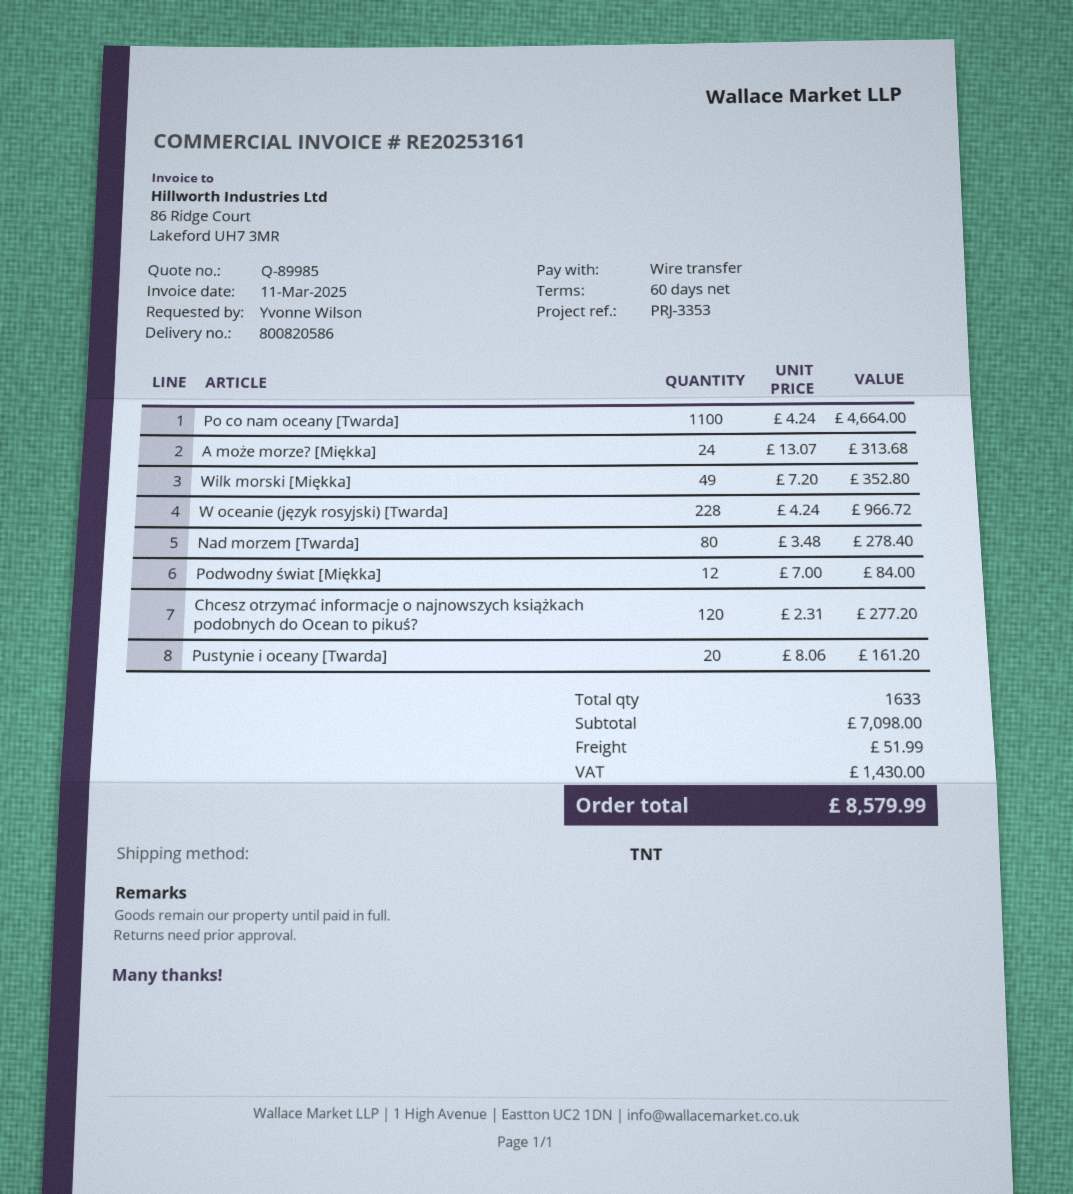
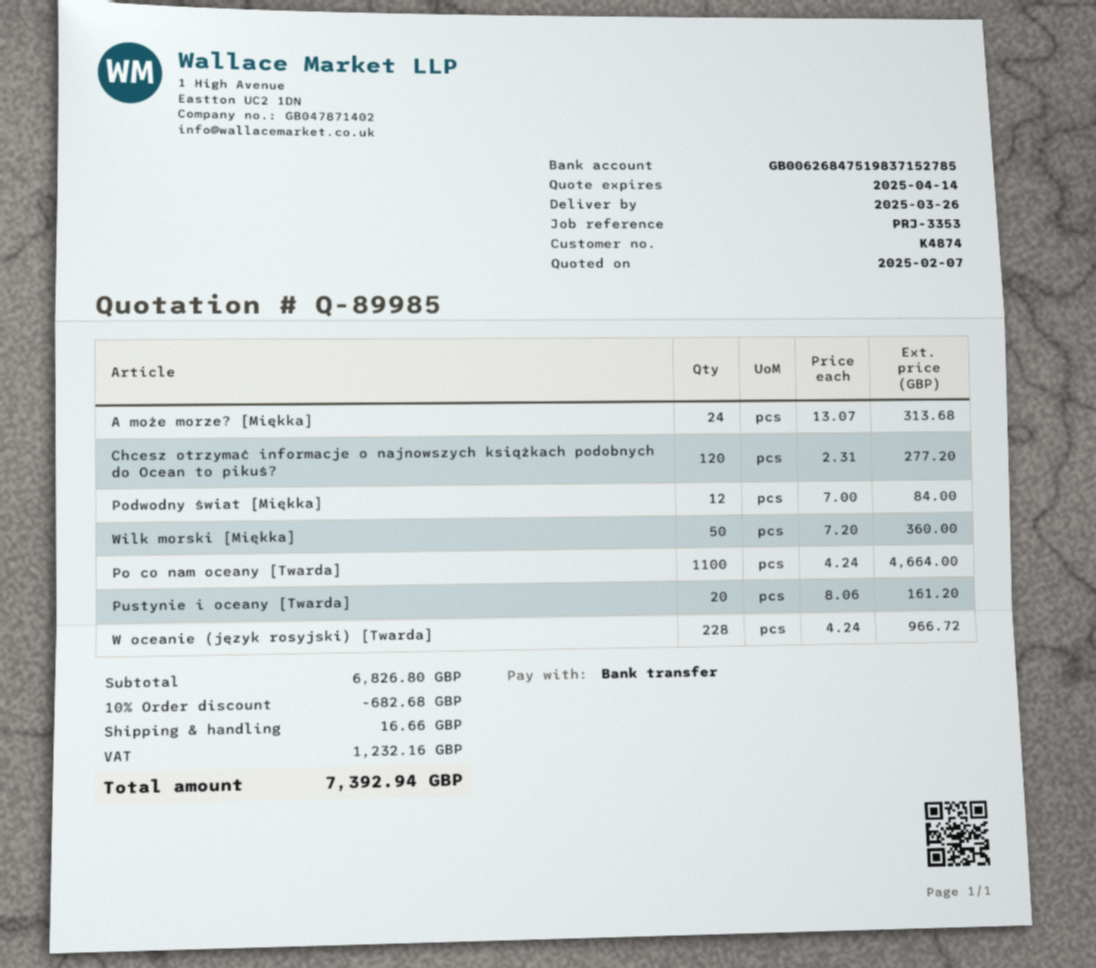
Wilk morski [Miękka]: 49 x 7.20 = 352.80 -> 50 x 7.20 = 360.00
Nad morzem [Twarda]: 80 x 3.48 = 278.40 -> none
subtotal: 7098.00 -> 6826.80
discount: none -> 10% = 682.68
shipping: 51.99 -> 16.66
tax: 1430.00 -> 1232.16
total: 8579.99 -> 7392.94

